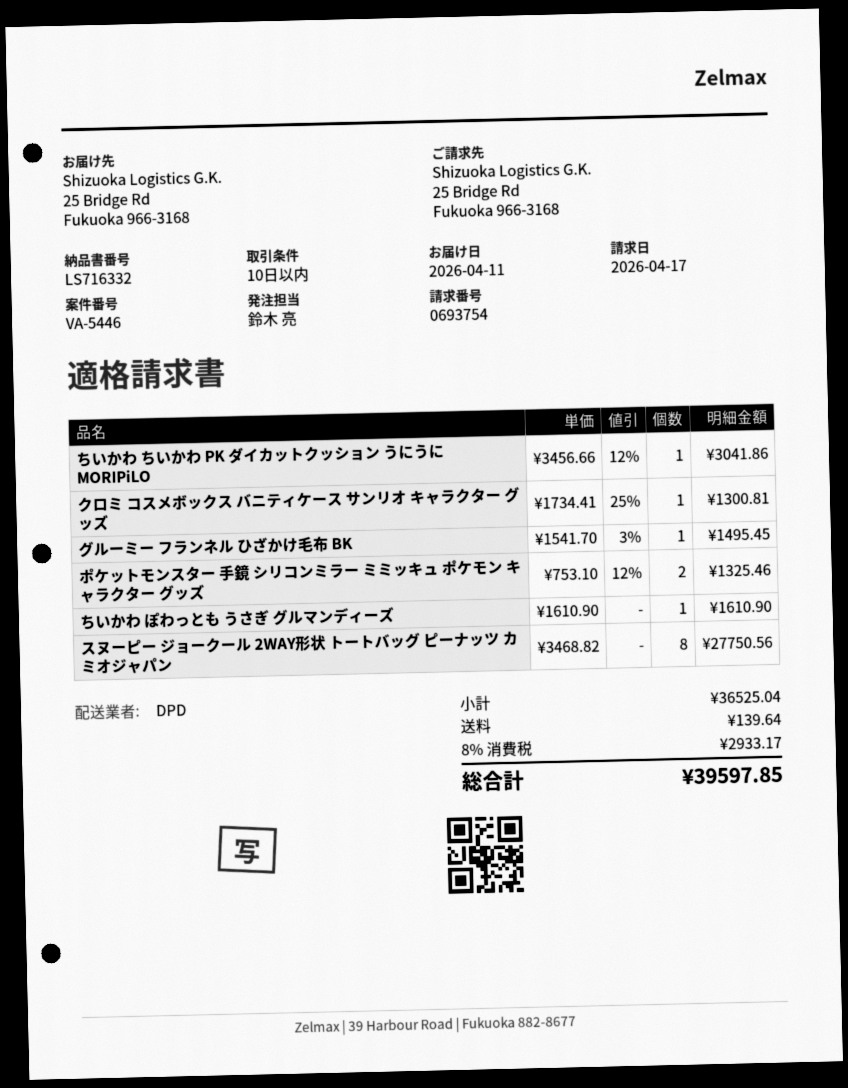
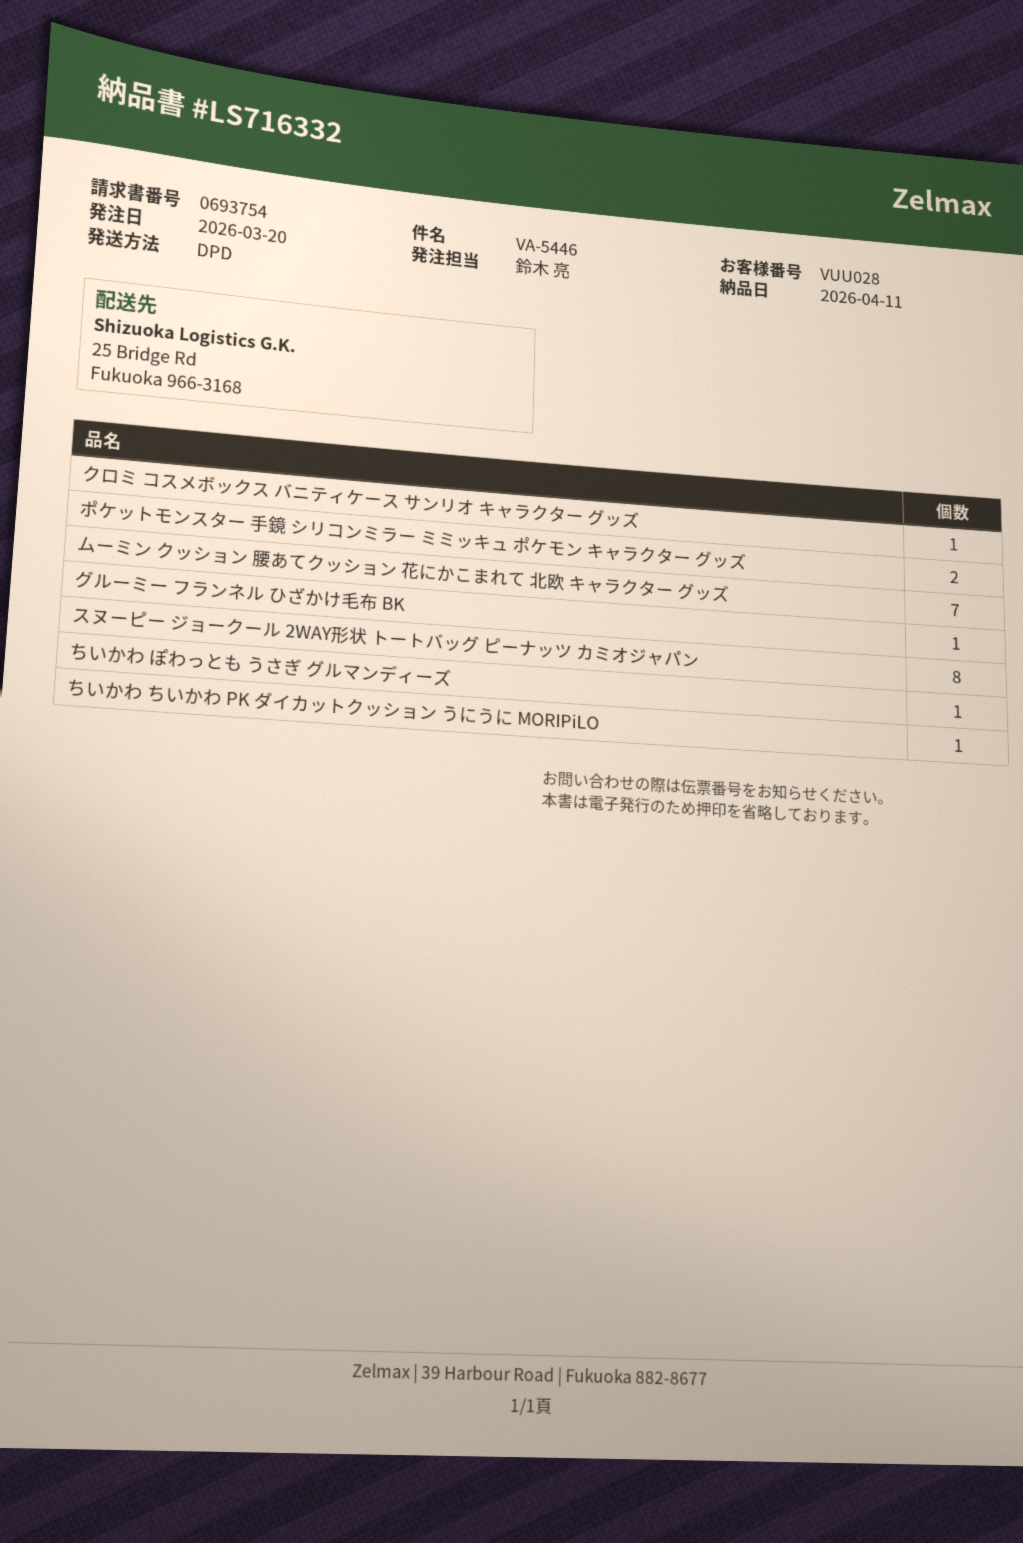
ムーミン クッション 腰あてクッション 花にかこまれて 北欧 キャラクター グッズ: none -> 7

